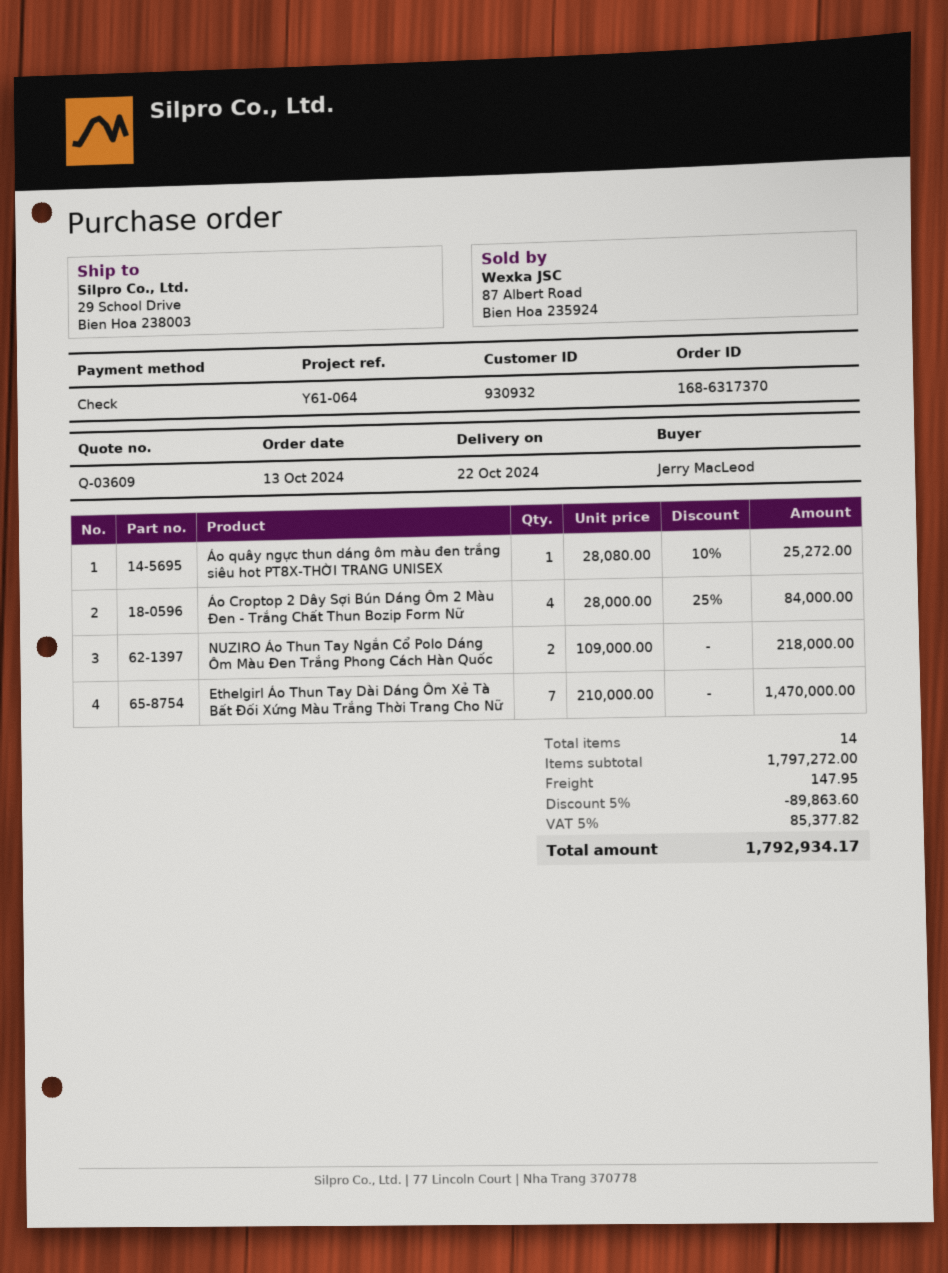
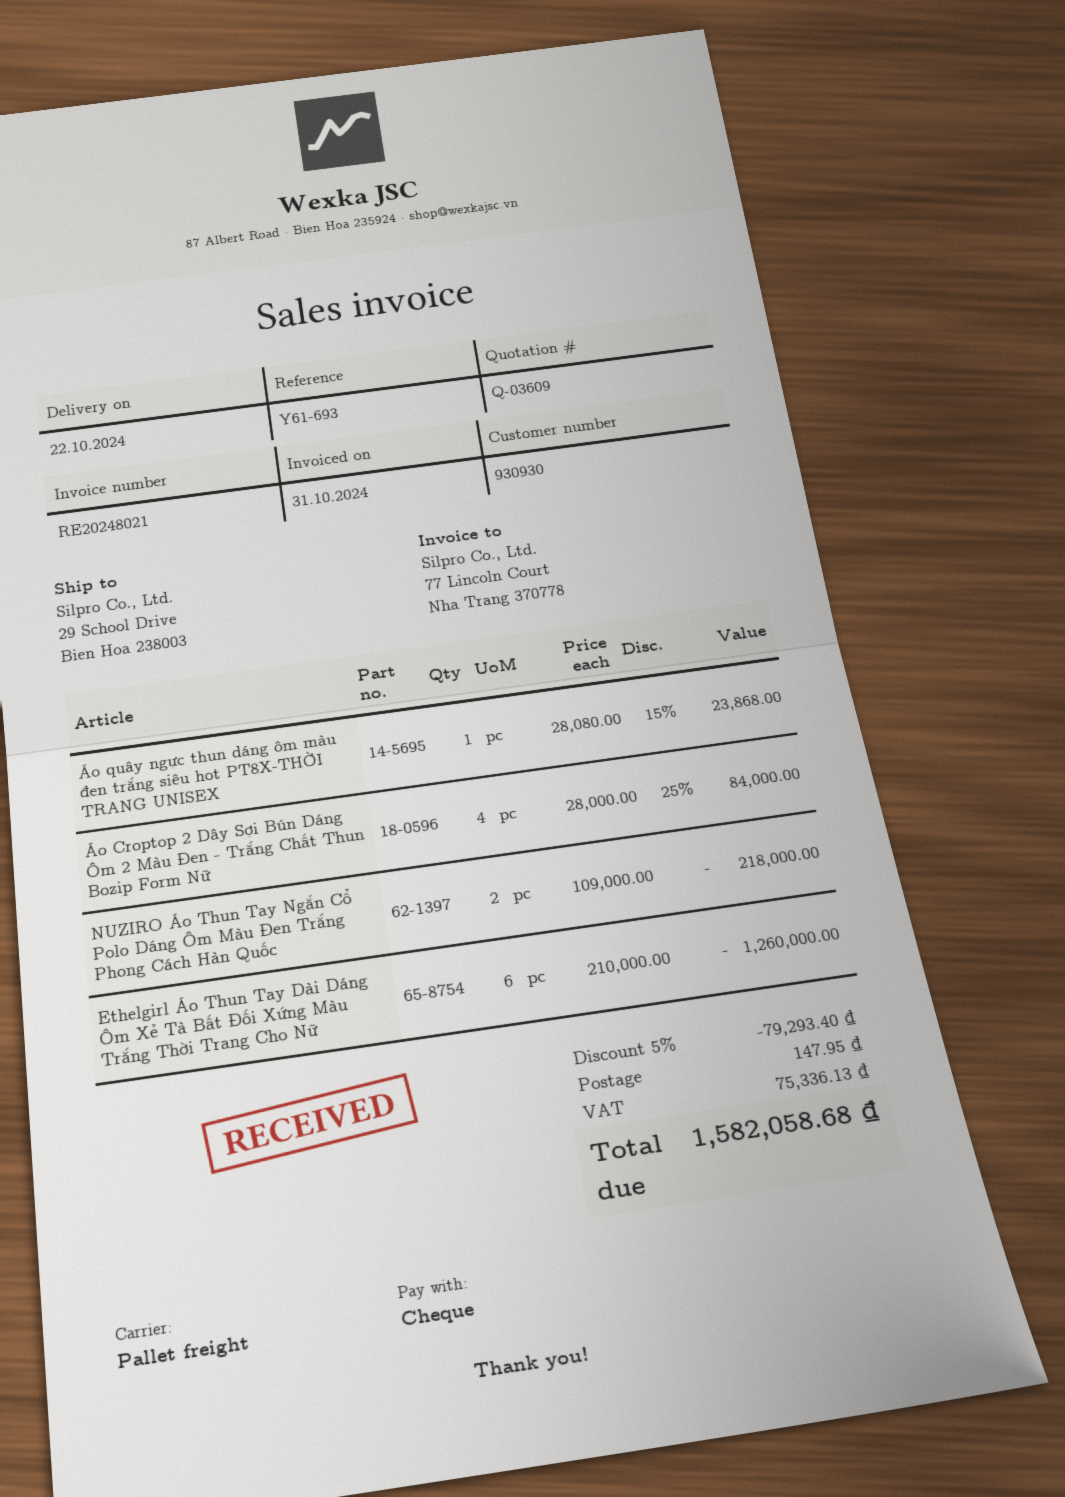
customer number: 930932 -> 930930
reference: Y61-064 -> Y61-693
Áo quây ngực thun dáng ôm màu đen trắng siêu hot PT8X-THỜI TRANG UNISEX: 1 x 28080.00 - 10% = 25272.00 -> 1 x 28080.00 - 15% = 23868.00
Ethelgirl Áo Thun Tay Dài Dáng Ôm Xẻ Tà Bất Đối Xứng Màu Trắng Thời Trang Cho Nữ: 7 x 210000.00 = 1470000.00 -> 6 x 210000.00 = 1260000.00
discount: 5% = 89863.60 -> 5% = 79293.40
tax: 85377.82 -> 75336.13
total: 1792934.17 -> 1582058.68

